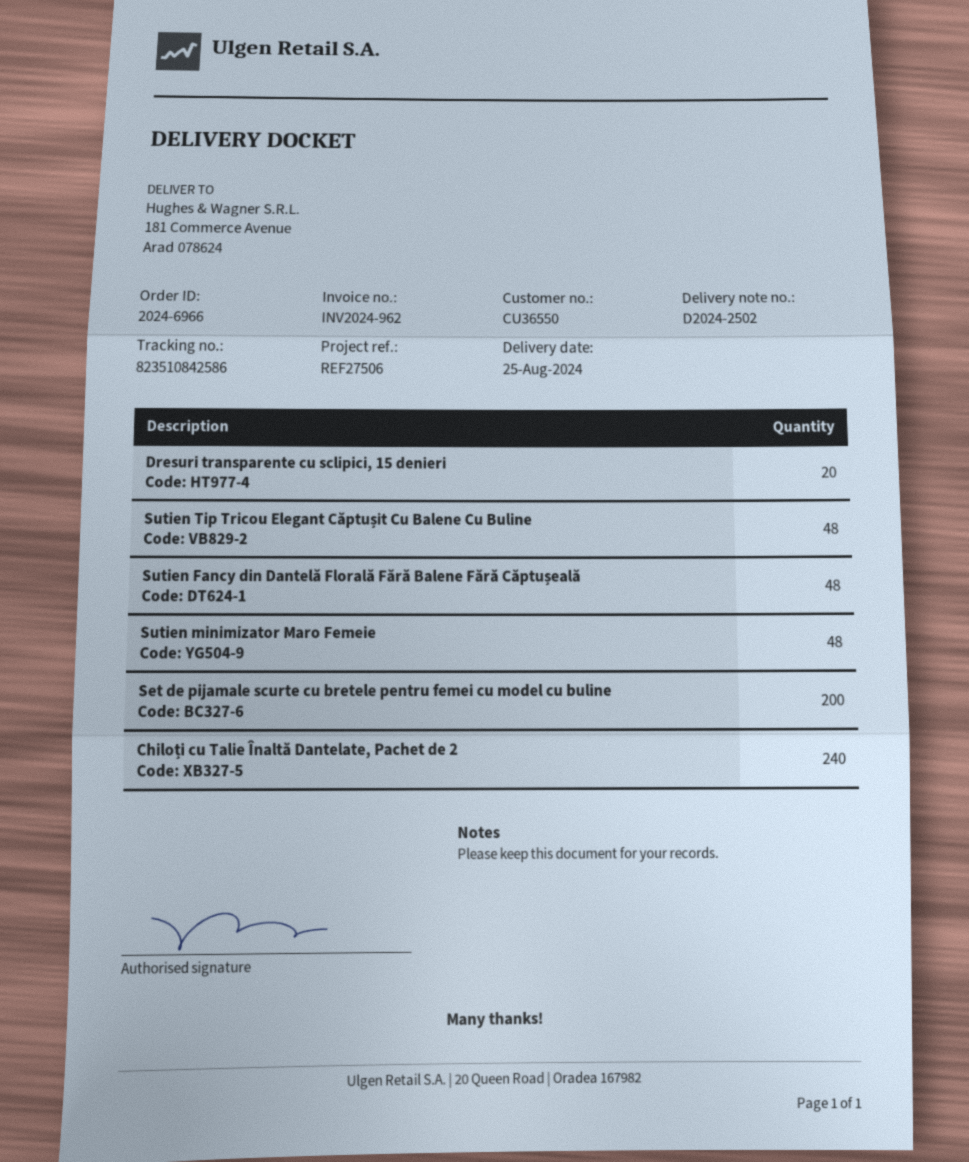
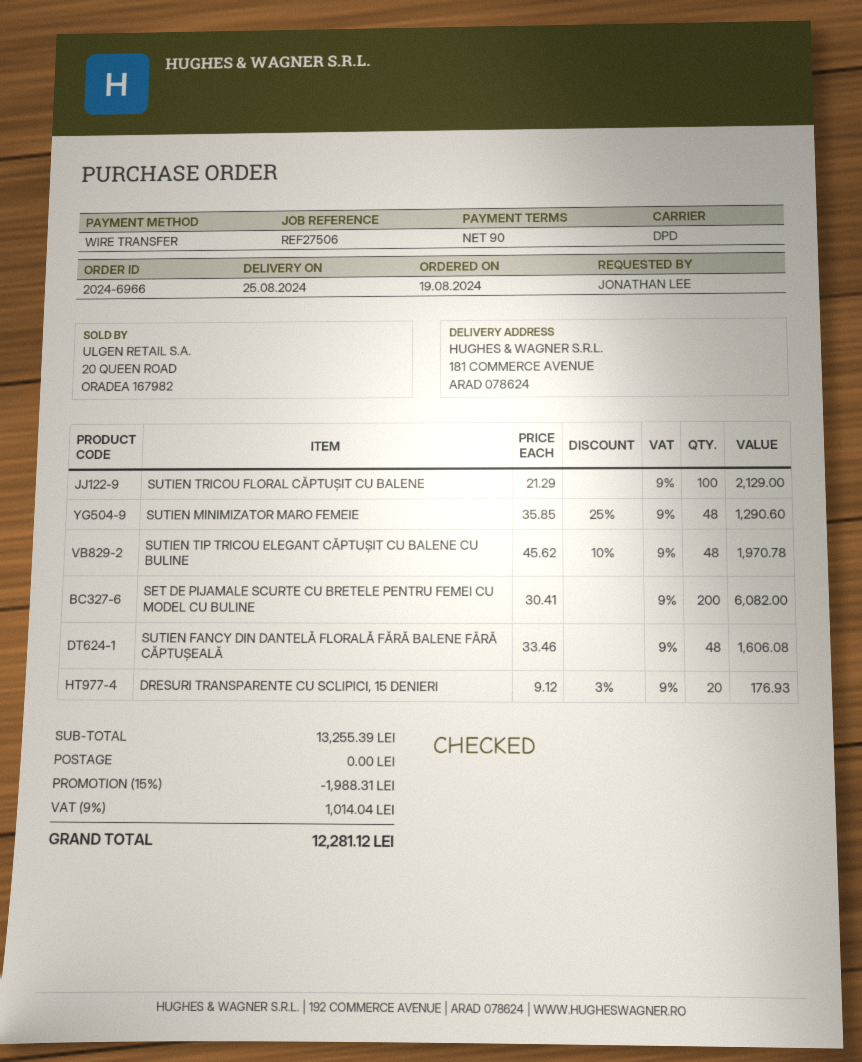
Chiloți cu Talie Înaltă Dantelate, Pachet de 2: 240 -> none
SUTIEN TRICOU FLORAL CĂPTUȘIT CU BALENE: none -> 100

